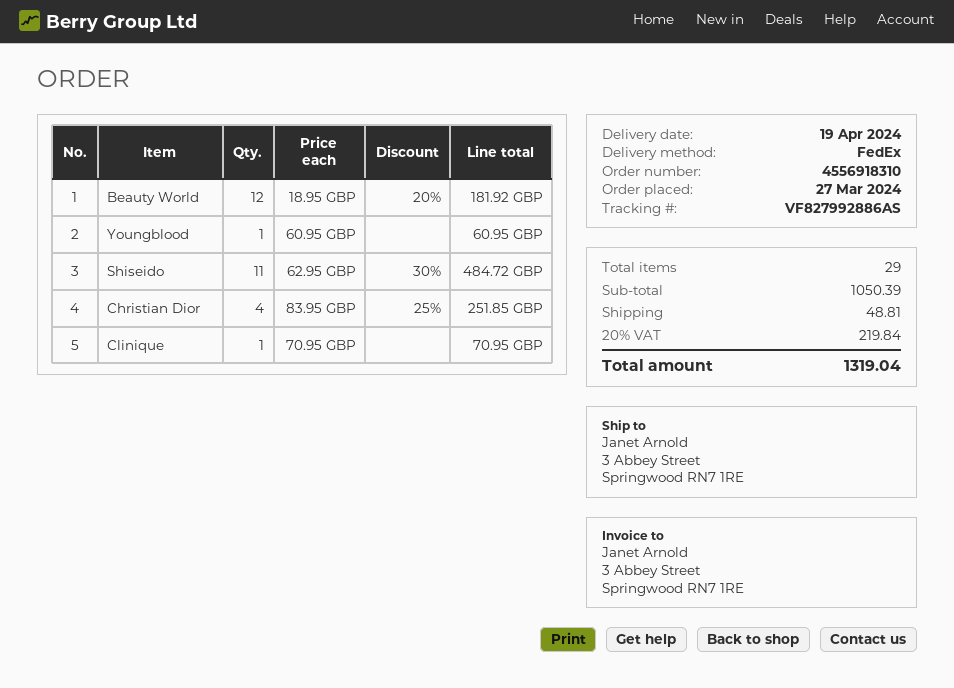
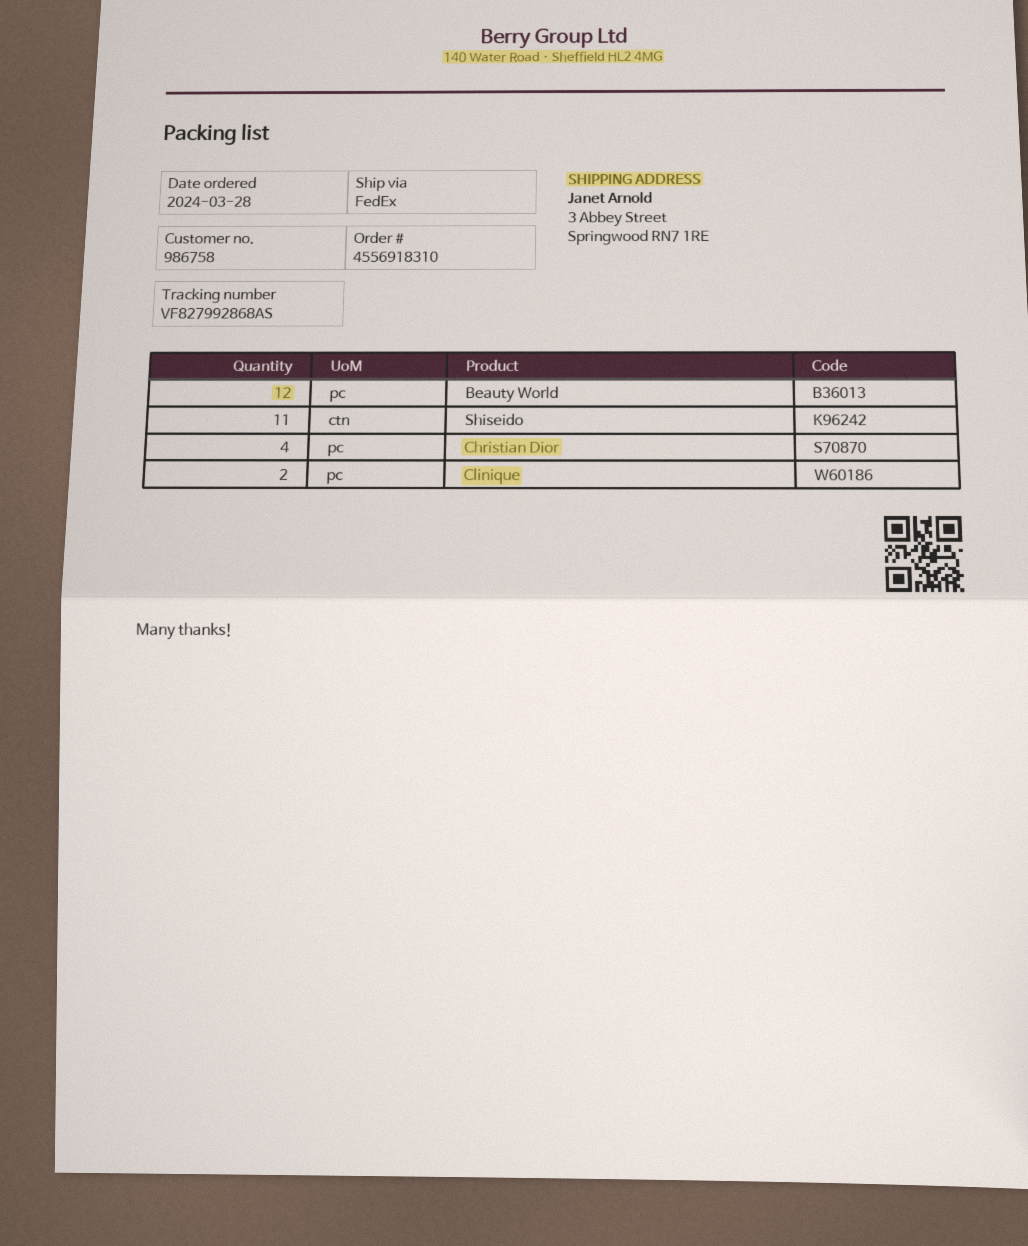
order date: 2024-03-27 -> 2024-03-28
tracking number: VF827992886AS -> VF827992868AS
Youngblood: 1 -> none
Clinique: 1 -> 2

